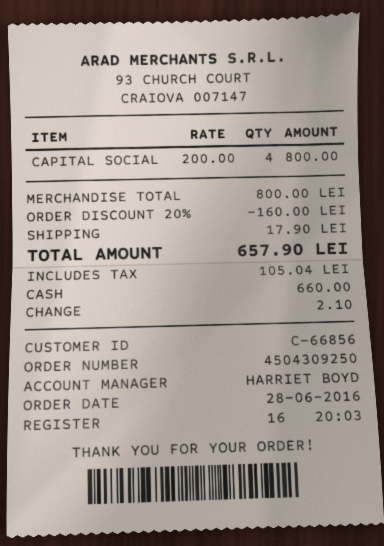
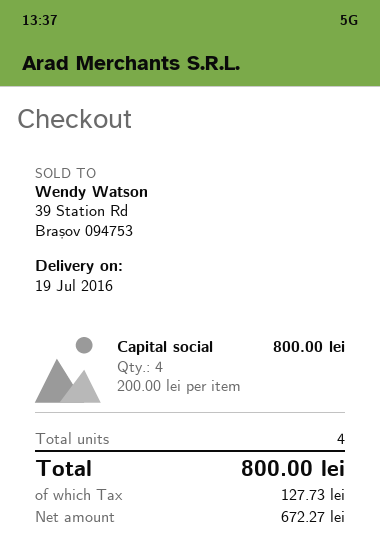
discount: 20% = 160.00 -> none
shipping: 17.90 -> none
tax: 105.04 -> 127.73
total: 657.90 -> 800.00

